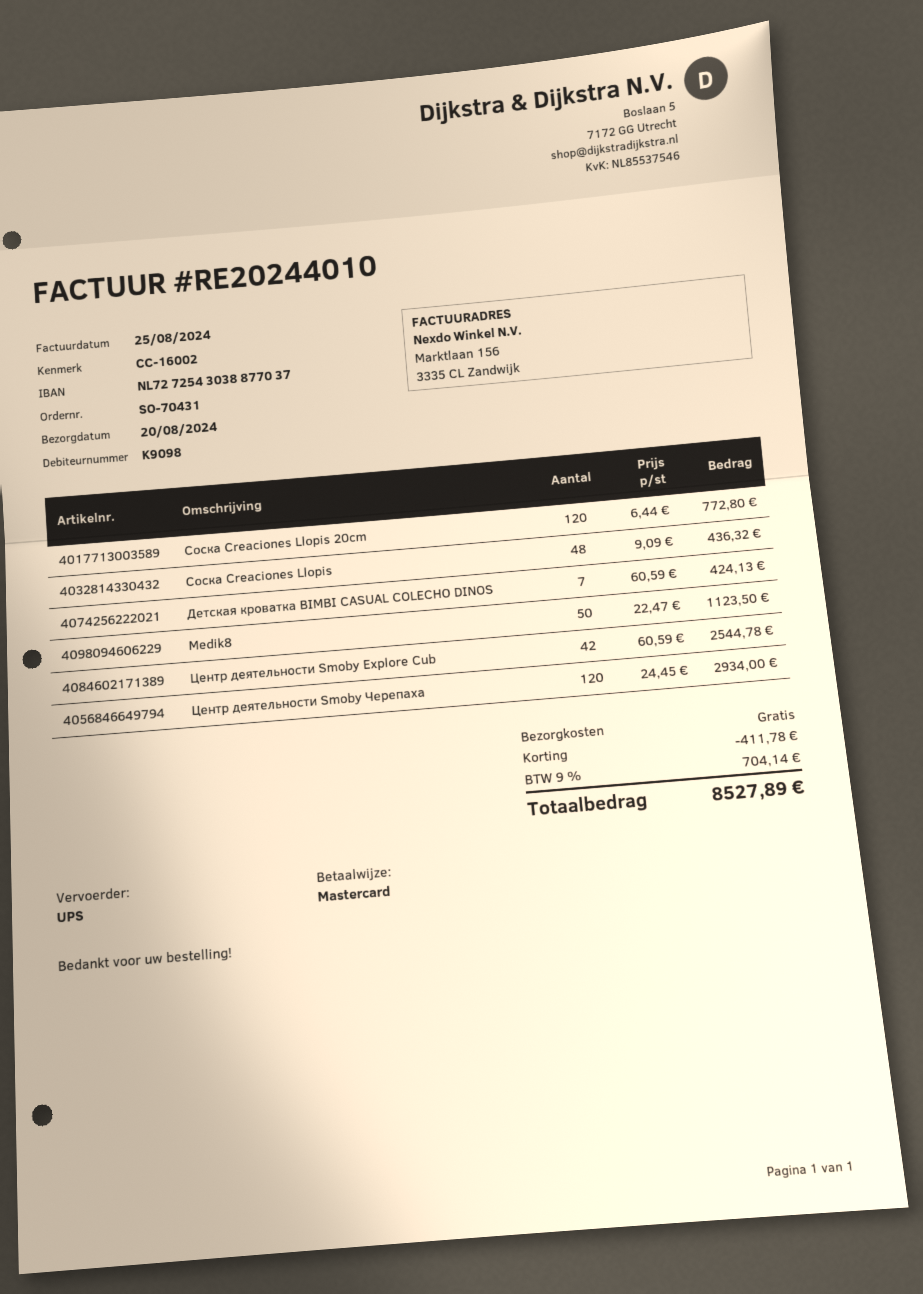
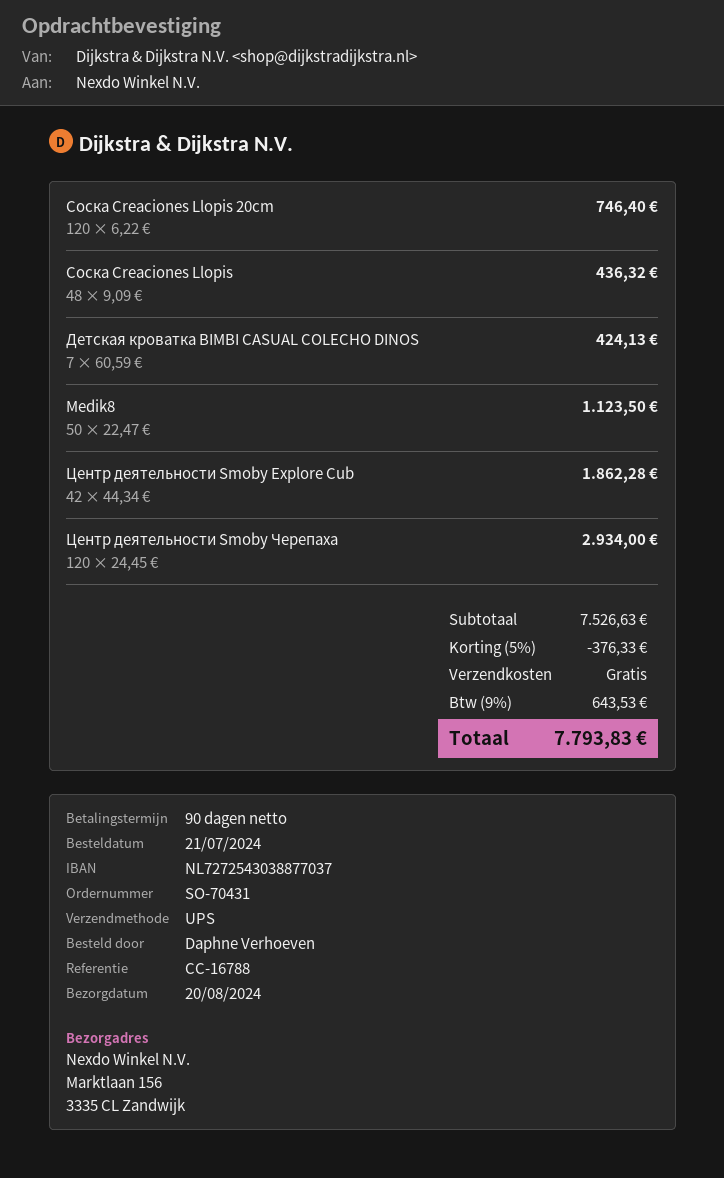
reference: CC-16002 -> CC-16788
Соска Creaciones Llopis 20cm: 120 x 6.44 = 772.80 -> 120 x 6.22 = 746.40
Центр деятельности Smoby Explore Cub: 42 x 60.59 = 2544.78 -> 42 x 44.34 = 1862.28
discount: 411.78 -> 376.33
tax: 9% = 704.14 -> 9% = 643.53
total: 8527.89 -> 7793.83

